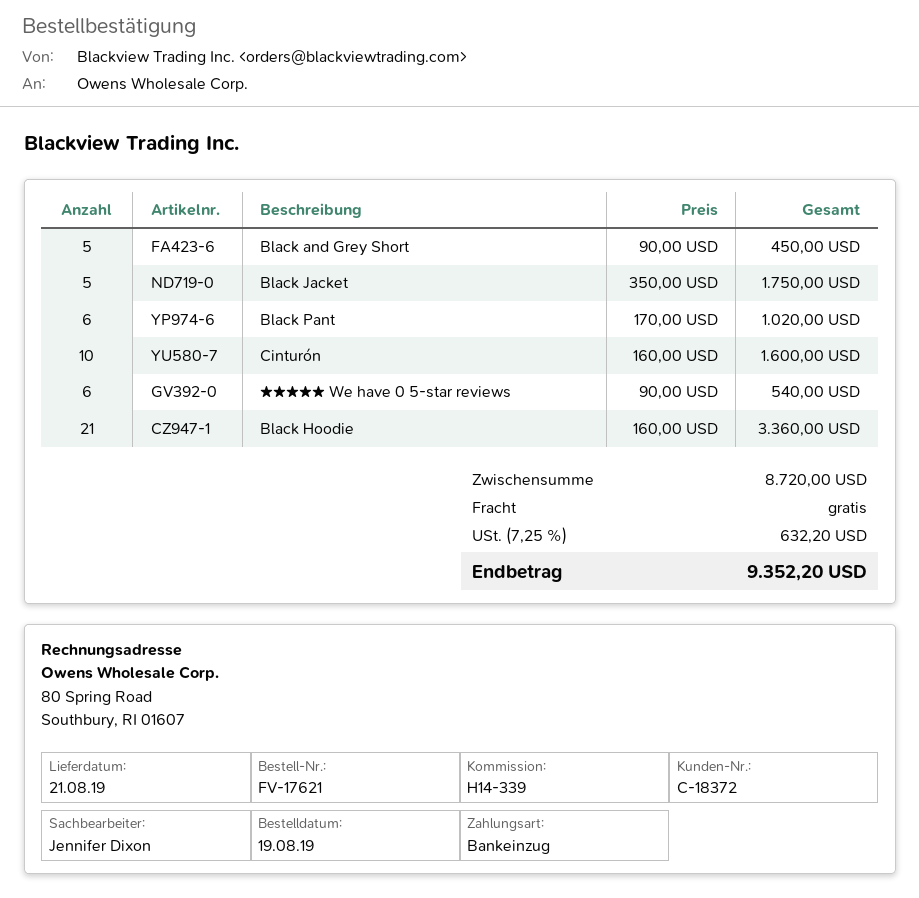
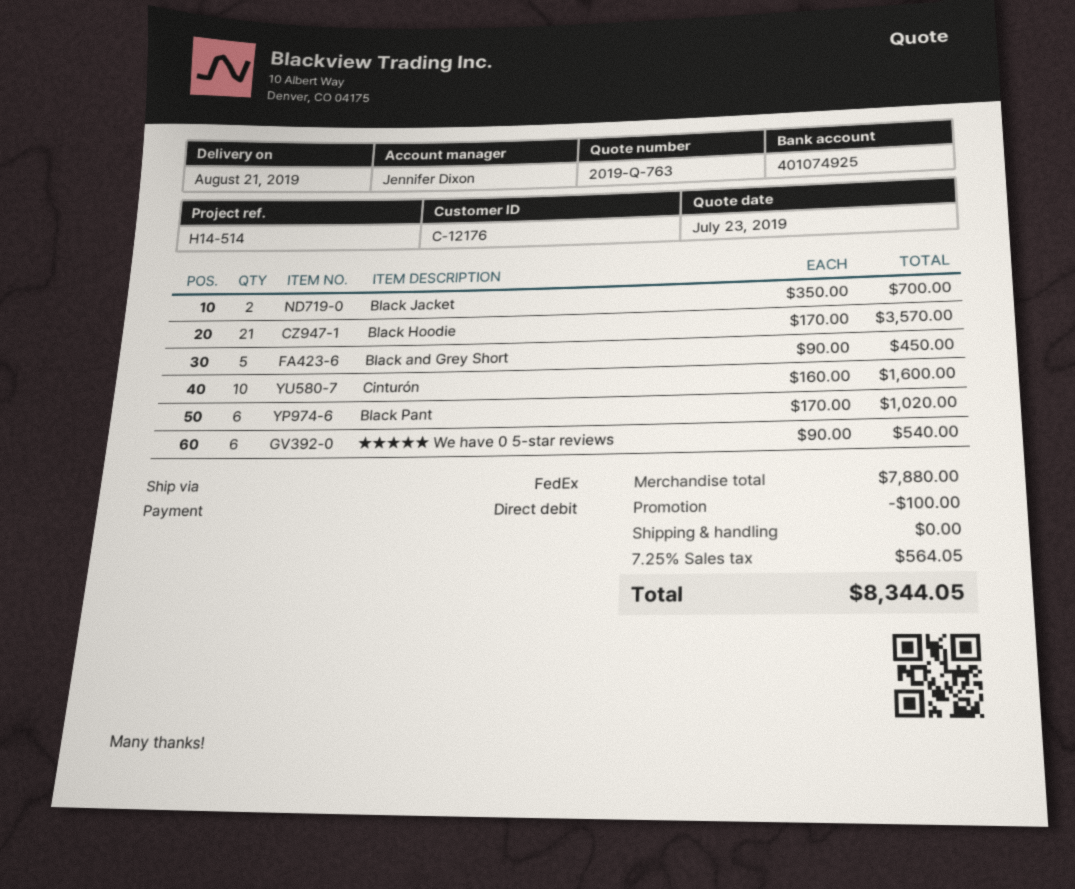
customer number: C-18372 -> C-12176
reference: H14-339 -> H14-514
Black Jacket: 5 x 350.00 = 1750.00 -> 2 x 350.00 = 700.00
Black Hoodie: 21 x 160.00 = 3360.00 -> 21 x 170.00 = 3570.00
subtotal: 8720.00 -> 7880.00
discount: none -> 100.00
tax: 7.25% = 632.20 -> 7.25% = 564.05
total: 9352.20 -> 8344.05

